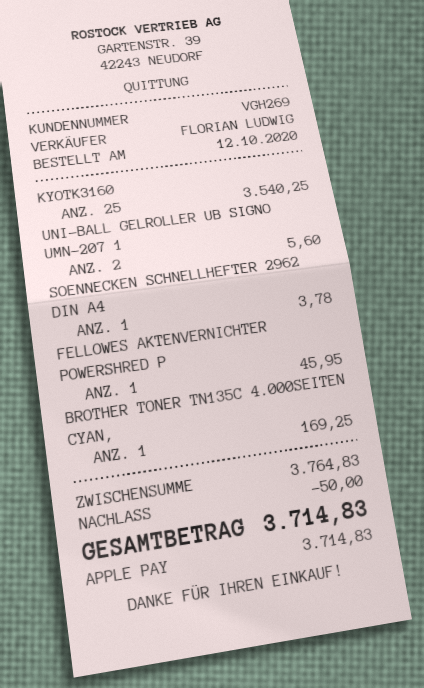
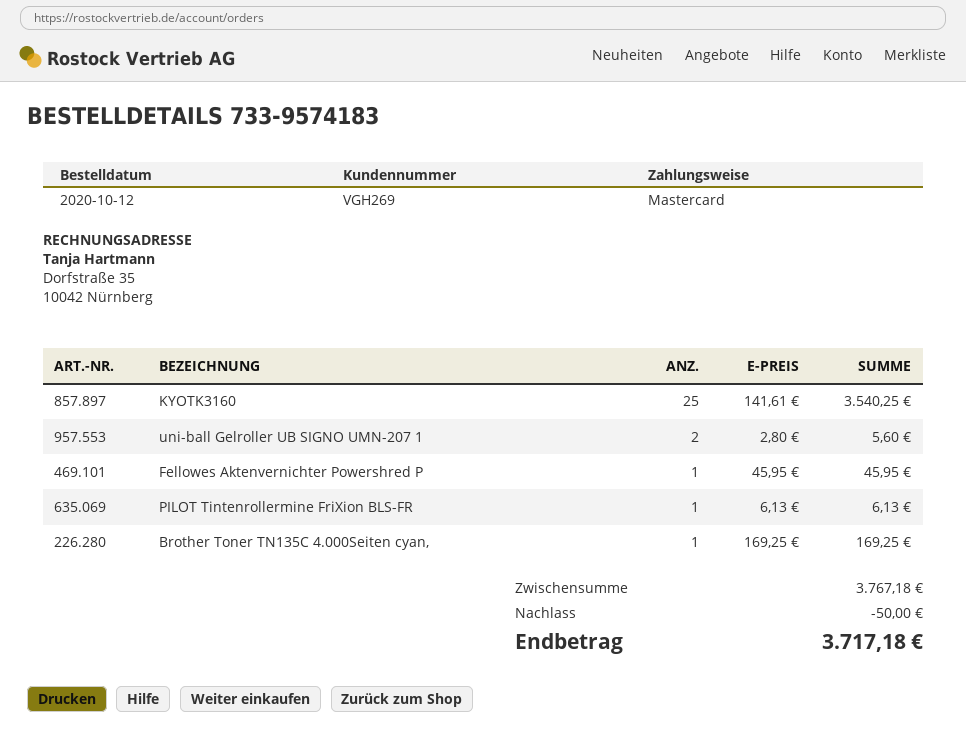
payment method: Apple Pay -> Mastercard
SOENNECKEN SCHNELLHEFTER 2962 DIN A4: 1 for 3.78 -> none
PILOT Tintenrollermine FriXion BLS-FR: none -> 1 for 6.13
subtotal: 3764.83 -> 3767.18
total: 3714.83 -> 3717.18

